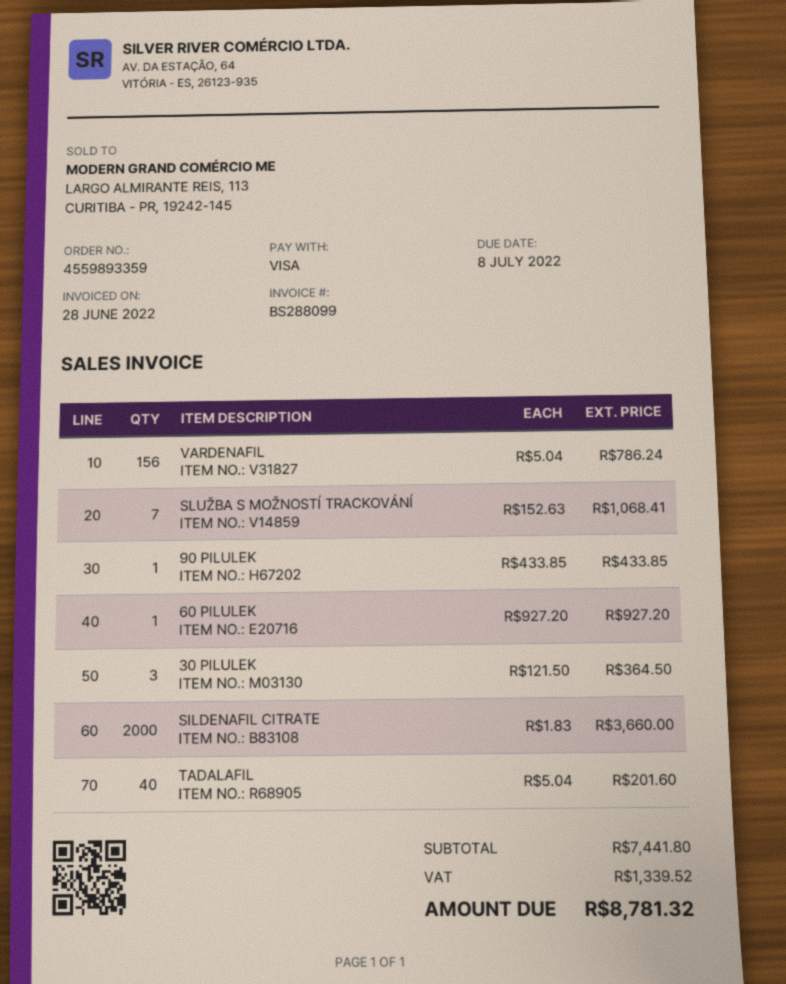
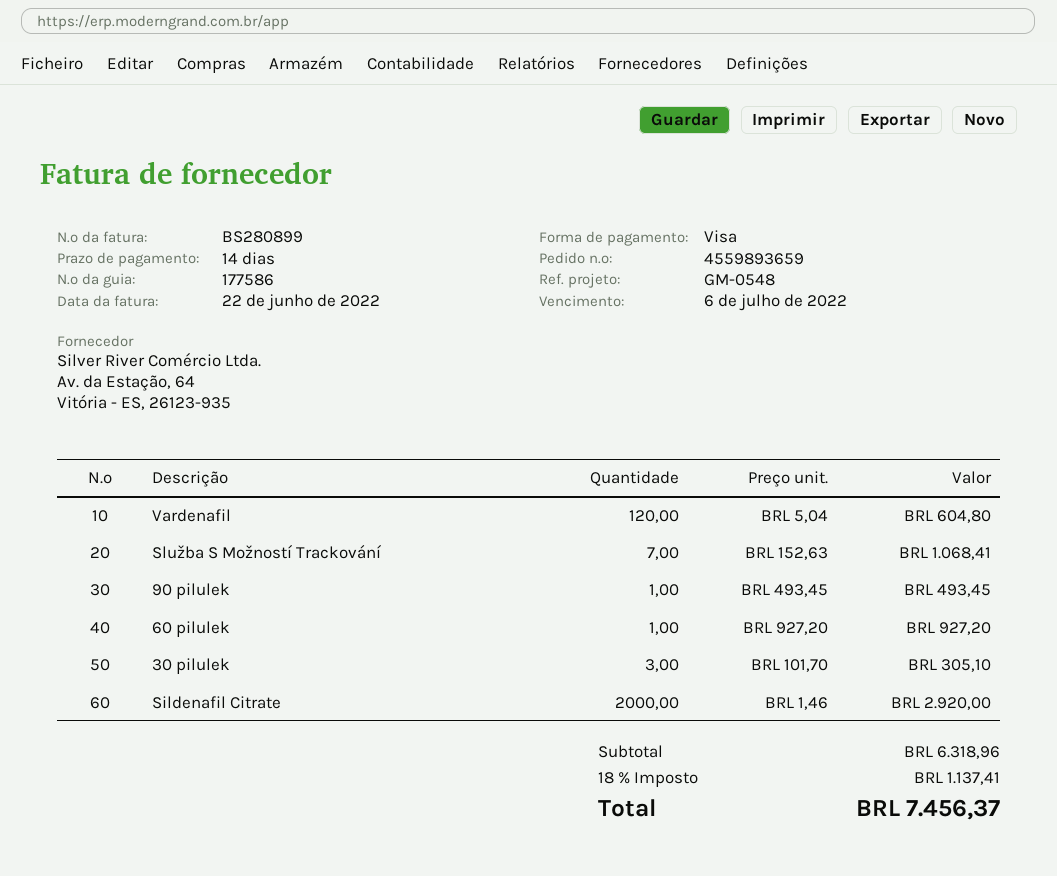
order number: 4559893359 -> 4559893659
invoice number: BS288099 -> BS280899
invoice date: 2022-06-28 -> 2022-06-22
due date: 2022-07-08 -> 2022-07-06
VARDENAFIL: 156 x 5.04 = 786.24 -> 120 x 5.04 = 604.80
90 PILULEK: 1 x 433.85 = 433.85 -> 1 x 493.45 = 493.45
30 PILULEK: 3 x 121.50 = 364.50 -> 3 x 101.70 = 305.10
SILDENAFIL CITRATE: 2000 x 1.83 = 3660.00 -> 2000 x 1.46 = 2920.00
TADALAFIL: 40 x 5.04 = 201.60 -> none
subtotal: 7441.80 -> 6318.96
tax: 1339.52 -> 1137.41
total: 8781.32 -> 7456.37

